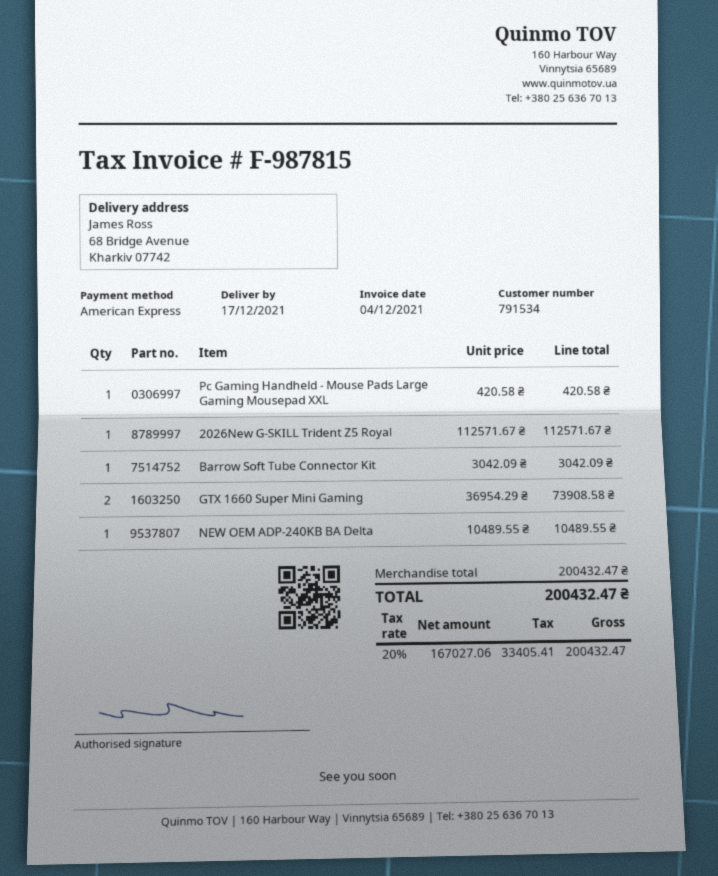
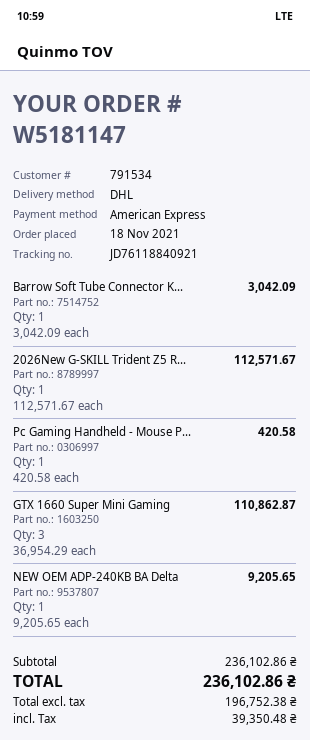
GTX 1660 Super Mini Gaming: 2 x 36954.29 = 73908.58 -> 3 x 36954.29 = 110862.87
NEW OEM ADP-240KB BA Delta: 1 x 10489.55 = 10489.55 -> 1 x 9205.65 = 9205.65
subtotal: 200432.47 -> 236102.86
net: 167027.06 -> 196752.38
tax: 33405.41 -> 39350.48
total: 200432.47 -> 236102.86

